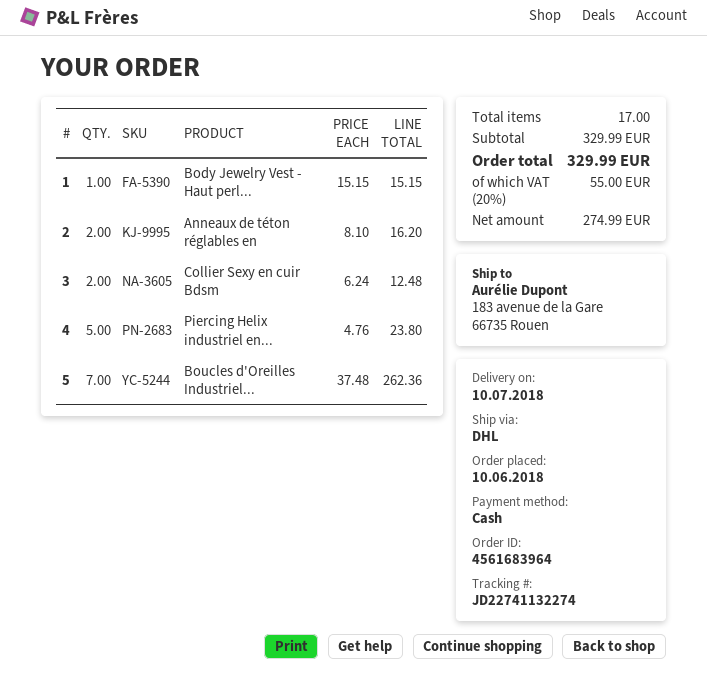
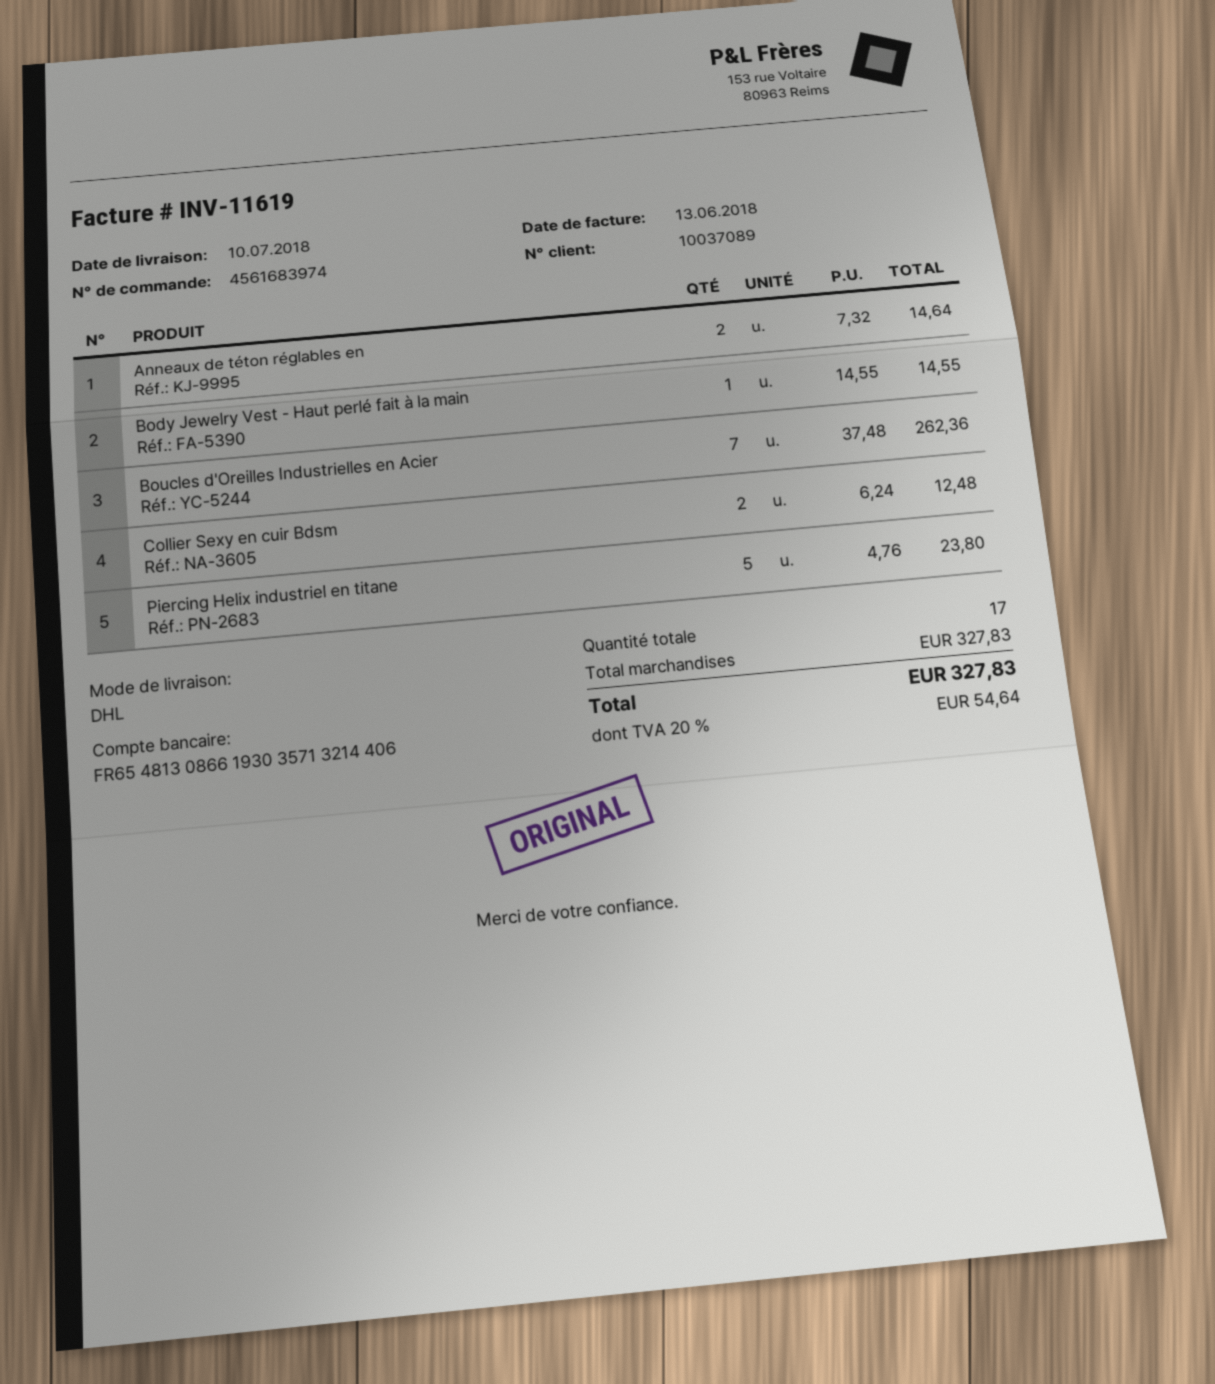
order number: 4561683964 -> 4561683974
Body Jewelry Vest - Haut perl...: 1 x 15.15 = 15.15 -> 1 x 14.55 = 14.55
Anneaux de téton réglables en: 2 x 8.10 = 16.20 -> 2 x 7.32 = 14.64
subtotal: 329.99 -> 327.83
tax: 20% = 55.00 -> 20% = 54.64
total: 329.99 -> 327.83

